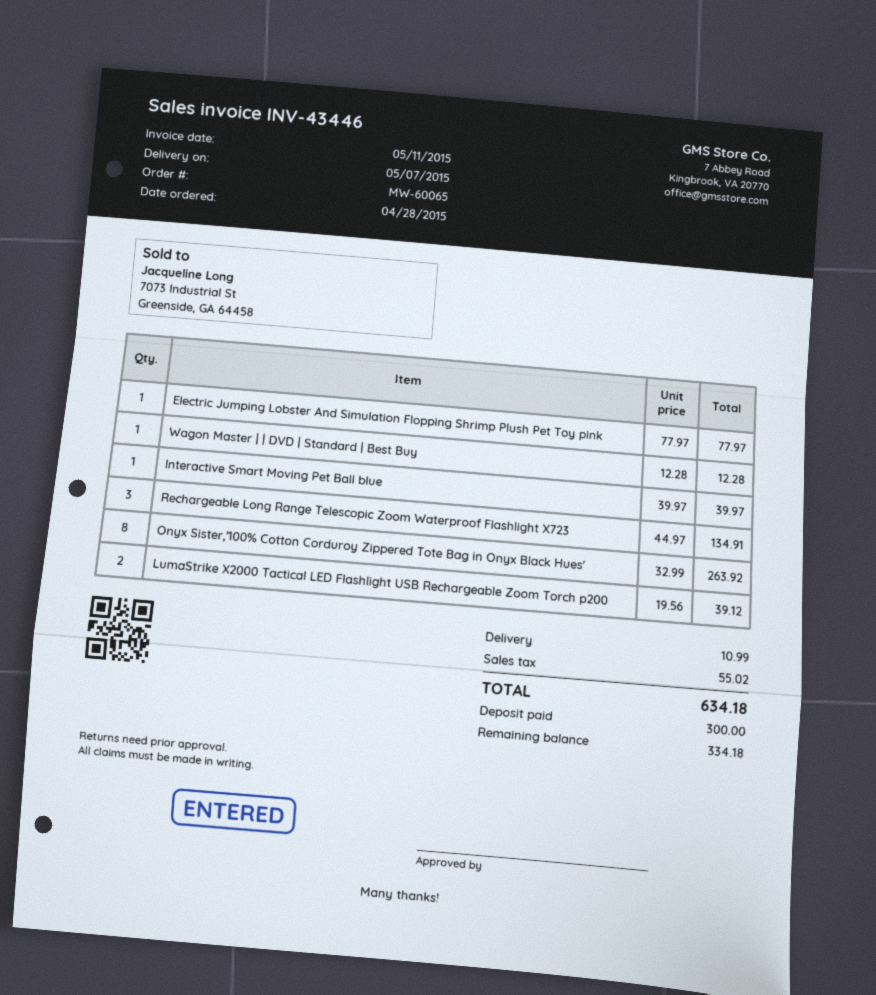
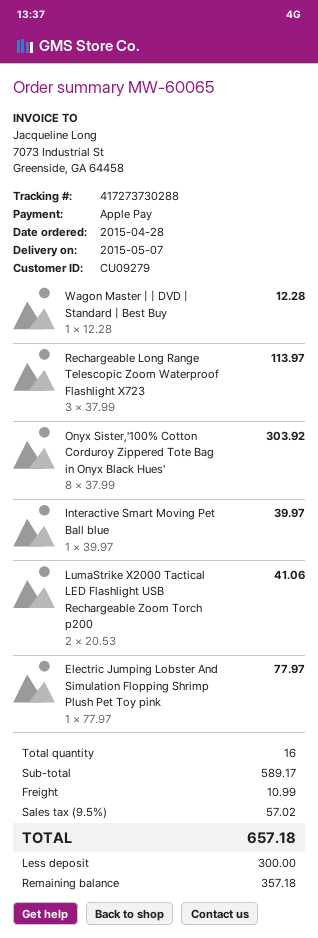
Rechargeable Long Range Telescopic Zoom Waterproof Flashlight X723: 3 x 44.97 = 134.91 -> 3 x 37.99 = 113.97
Onyx Sister,'100% Cotton Corduroy Zippered Tote Bag in Onyx Black Hues': 8 x 32.99 = 263.92 -> 8 x 37.99 = 303.92
LumaStrike X2000 Tactical LED Flashlight USB Rechargeable Zoom Torch p200: 2 x 19.56 = 39.12 -> 2 x 20.53 = 41.06
tax: 55.02 -> 57.02
total: 634.18 -> 657.18
balance: 334.18 -> 357.18

